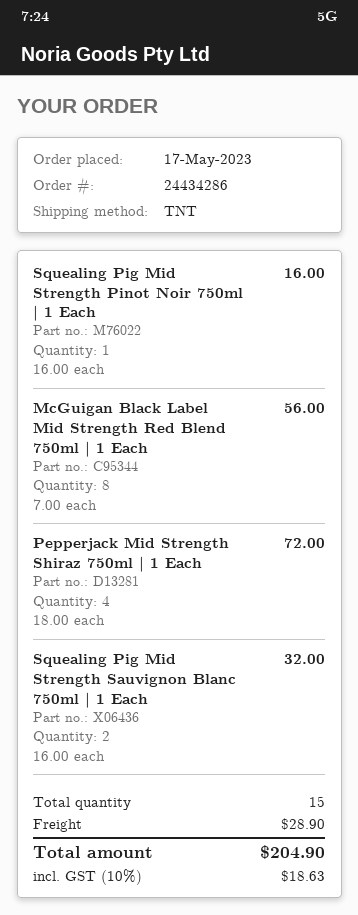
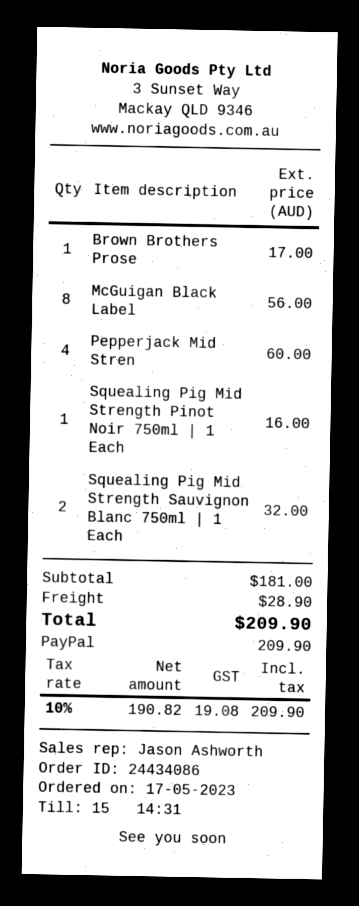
order number: 24434286 -> 24434086
Pepperjack Mid Strength Shiraz 750ml | 1 Each: 4 for 72.00 -> 4 for 60.00
Brown Brothers Prose: none -> 1 for 17.00
tax: 10% = 18.63 -> 10% = 19.08
total: 204.90 -> 209.90

